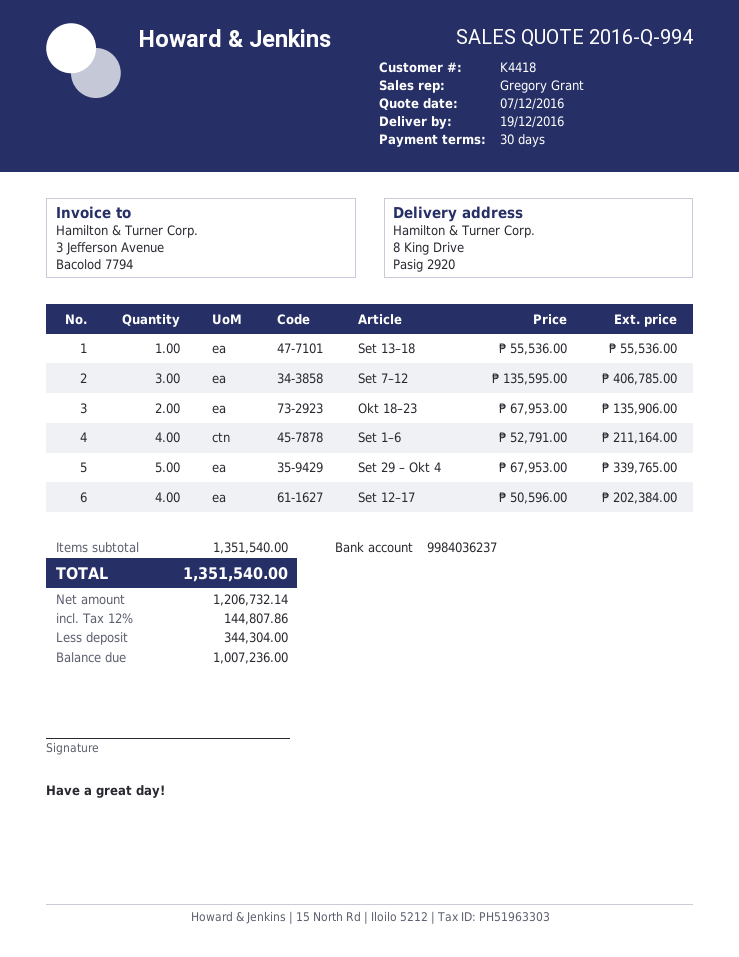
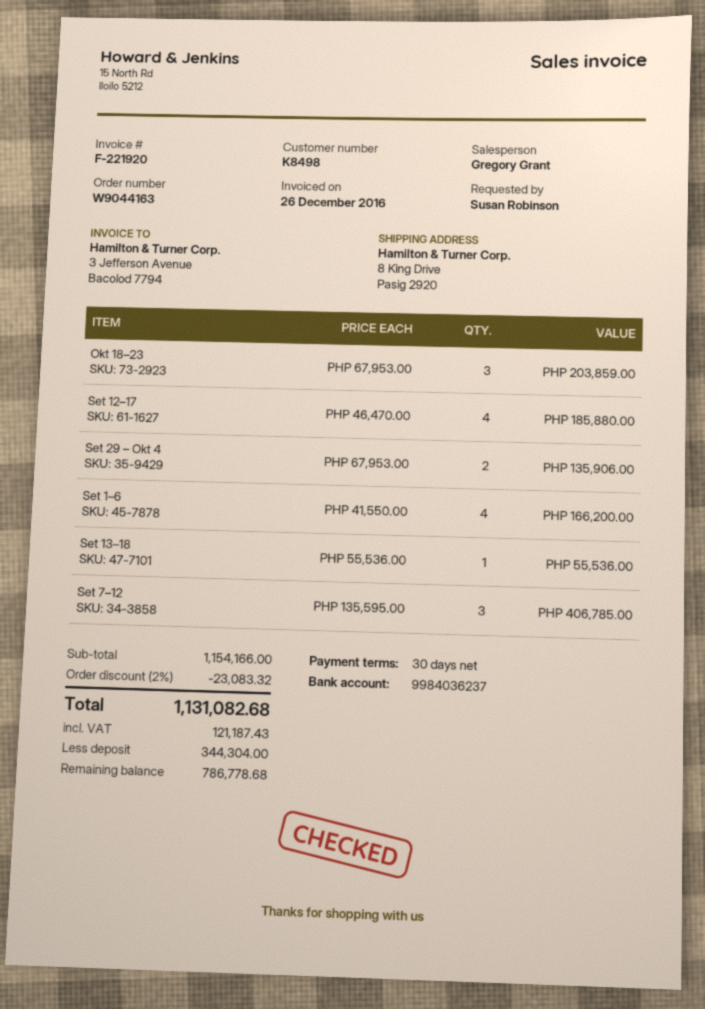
customer number: K4418 -> K8498
Okt 18–23: 2 x 67953.00 = 135906.00 -> 3 x 67953.00 = 203859.00
Set 1–6: 4 x 52791.00 = 211164.00 -> 4 x 41550.00 = 166200.00
Set 29 – Okt 4: 5 x 67953.00 = 339765.00 -> 2 x 67953.00 = 135906.00
Set 12–17: 4 x 50596.00 = 202384.00 -> 4 x 46470.00 = 185880.00
subtotal: 1351540.00 -> 1154166.00
discount: none -> 2% = 23083.32
tax: 144807.86 -> 121187.43
total: 1351540.00 -> 1131082.68
balance: 1007236.00 -> 786778.68

